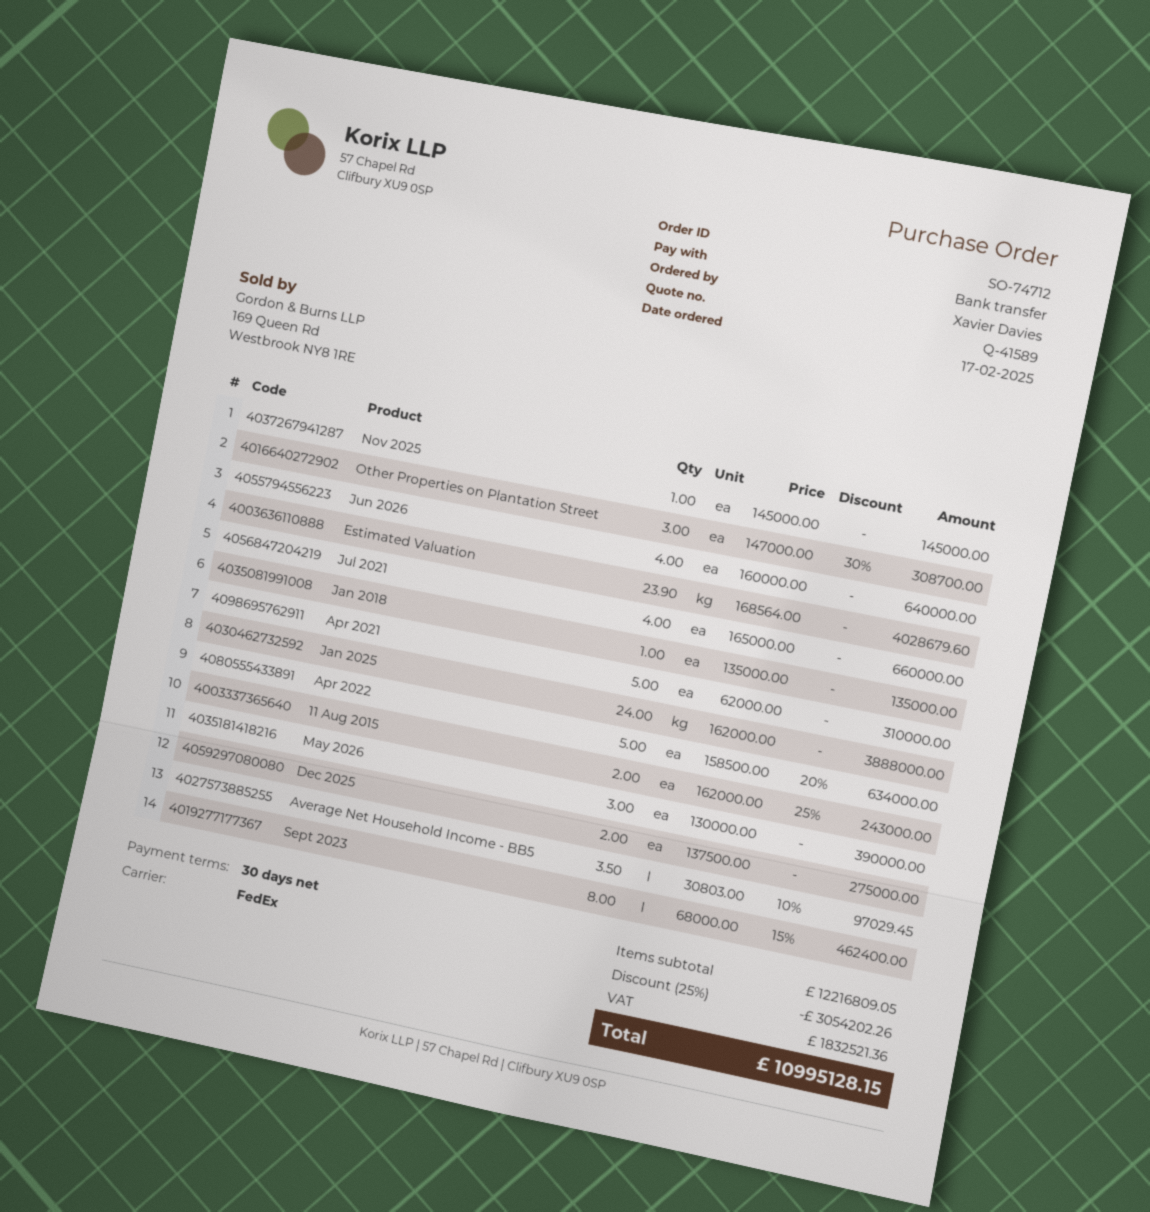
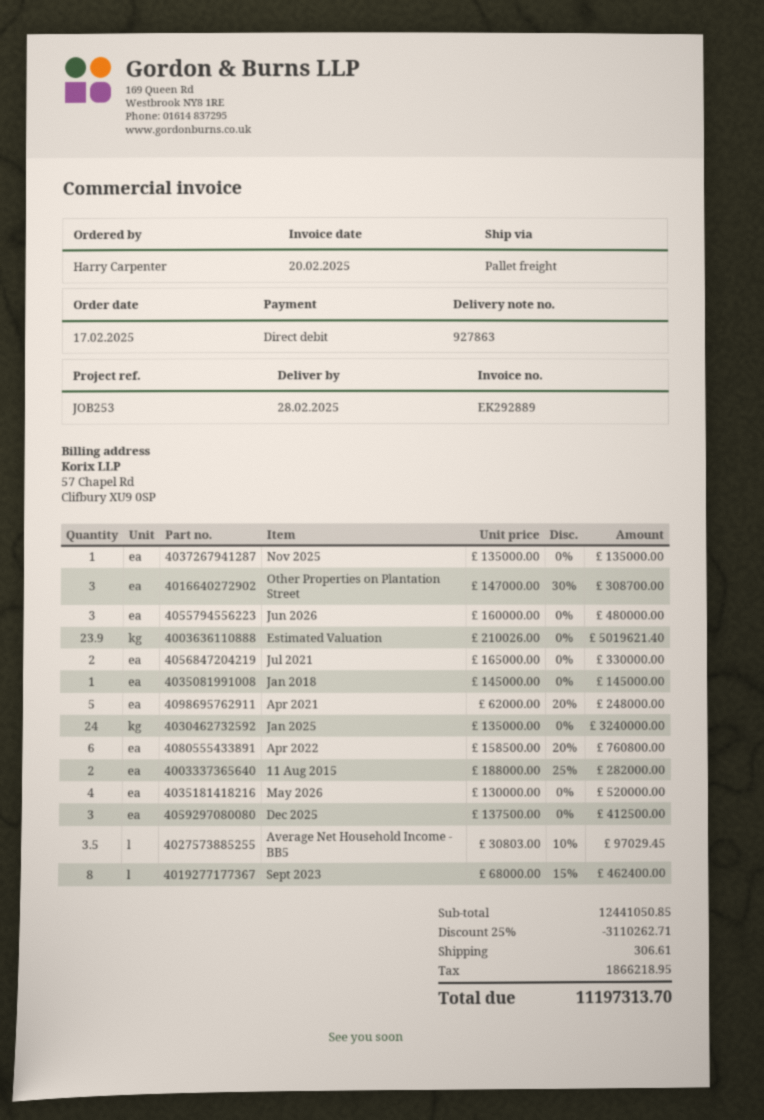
ordered by: Xavier Davies -> Harry Carpenter
payment method: bank transfer -> direct debit
shipping method: FedEx -> pallet freight
Nov 2025: 1 x 145000.00 = 145000.00 -> 1 x 135000.00 = 135000.00
Jun 2026: 4 x 160000.00 = 640000.00 -> 3 x 160000.00 = 480000.00
Estimated Valuation: 23.9 x 168564.00 = 4028679.60 -> 23.9 x 210026.00 = 5019621.40
Jul 2021: 4 x 165000.00 = 660000.00 -> 2 x 165000.00 = 330000.00
Jan 2018: 1 x 135000.00 = 135000.00 -> 1 x 145000.00 = 145000.00
Apr 2021: 5 x 62000.00 = 310000.00 -> 5 x 62000.00 - 20% = 248000.00
Jan 2025: 24 x 162000.00 = 3888000.00 -> 24 x 135000.00 = 3240000.00
Apr 2022: 5 x 158500.00 - 20% = 634000.00 -> 6 x 158500.00 - 20% = 760800.00
11 Aug 2015: 2 x 162000.00 - 25% = 243000.00 -> 2 x 188000.00 - 25% = 282000.00
May 2026: 3 x 130000.00 = 390000.00 -> 4 x 130000.00 = 520000.00
Dec 2025: 2 x 137500.00 = 275000.00 -> 3 x 137500.00 = 412500.00
subtotal: 12216809.05 -> 12441050.85
discount: 25% = 3054202.26 -> 25% = 3110262.71
shipping: none -> 306.61
tax: 1832521.36 -> 1866218.95
total: 10995128.15 -> 11197313.70

